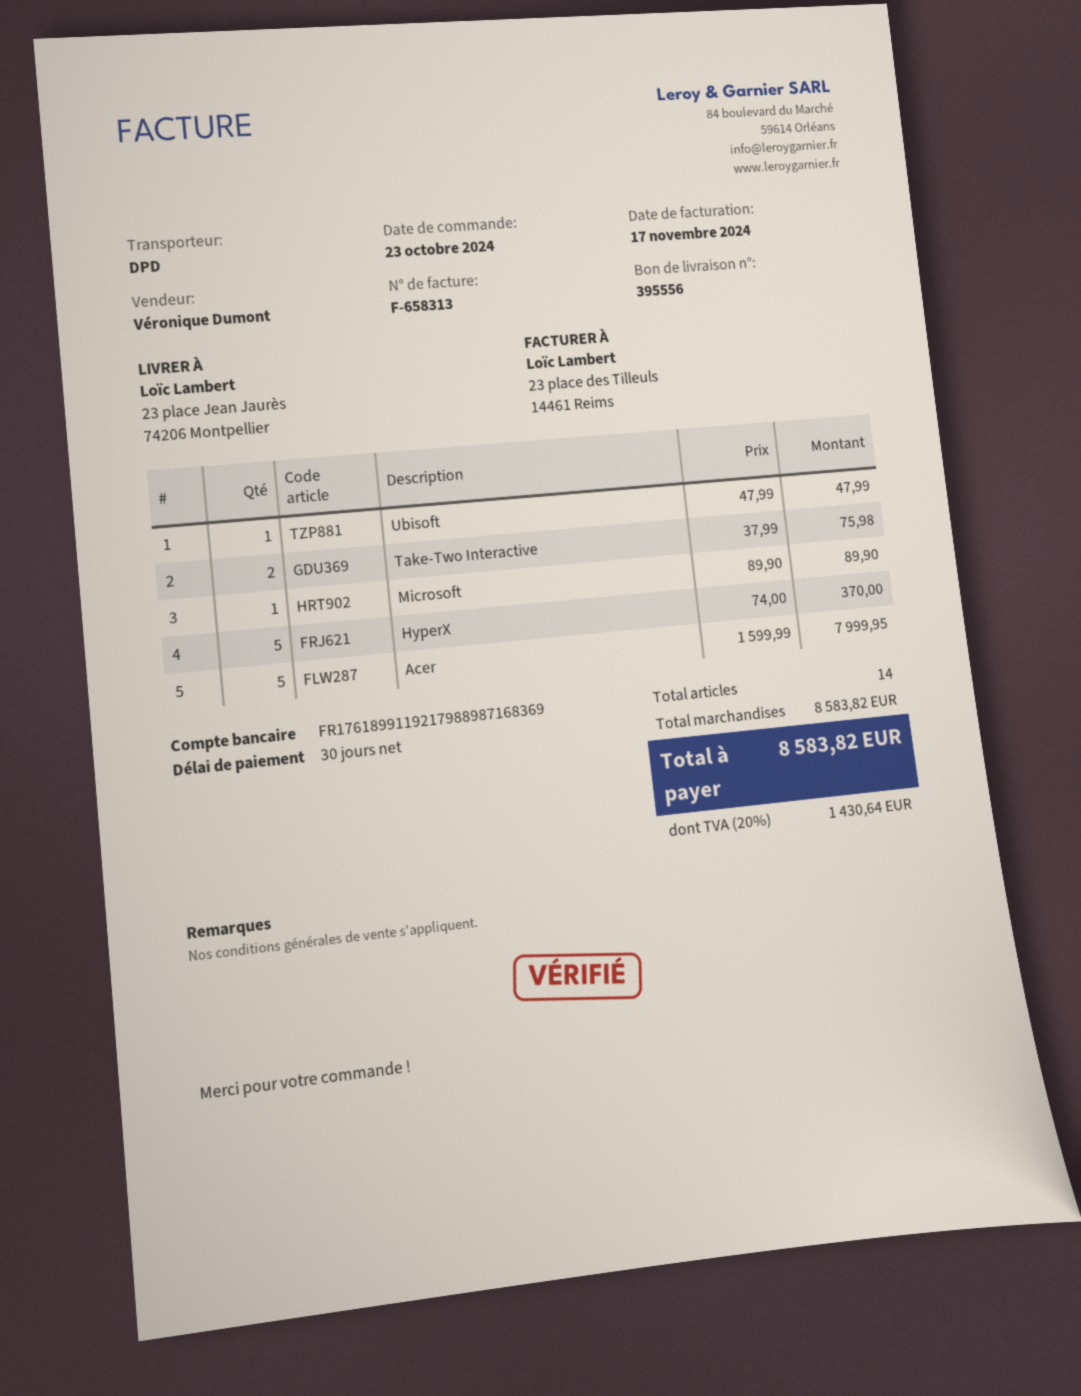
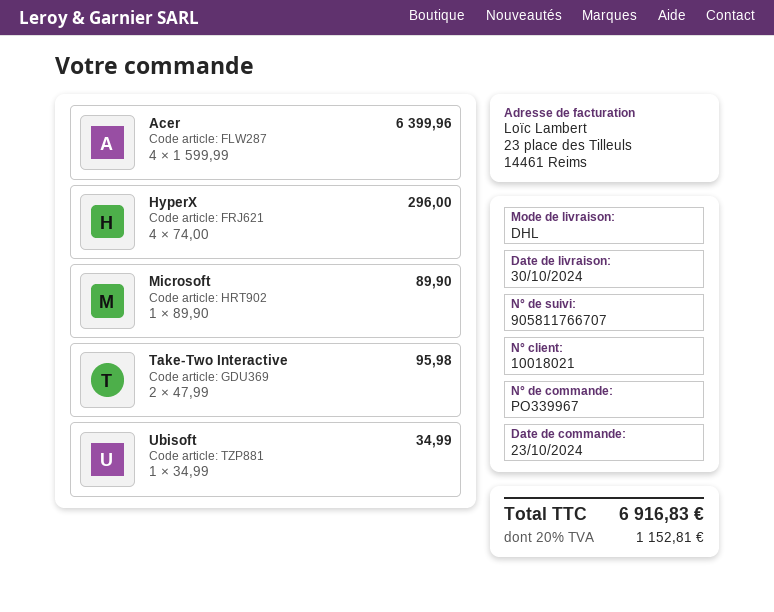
shipping method: DPD -> DHL
Ubisoft: 1 x 47.99 = 47.99 -> 1 x 34.99 = 34.99
Take-Two Interactive: 2 x 37.99 = 75.98 -> 2 x 47.99 = 95.98
HyperX: 5 x 74.00 = 370.00 -> 4 x 74.00 = 296.00
Acer: 5 x 1599.99 = 7999.95 -> 4 x 1599.99 = 6399.96
tax: 20% = 1430.64 -> 20% = 1152.81
total: 8583.82 -> 6916.83

